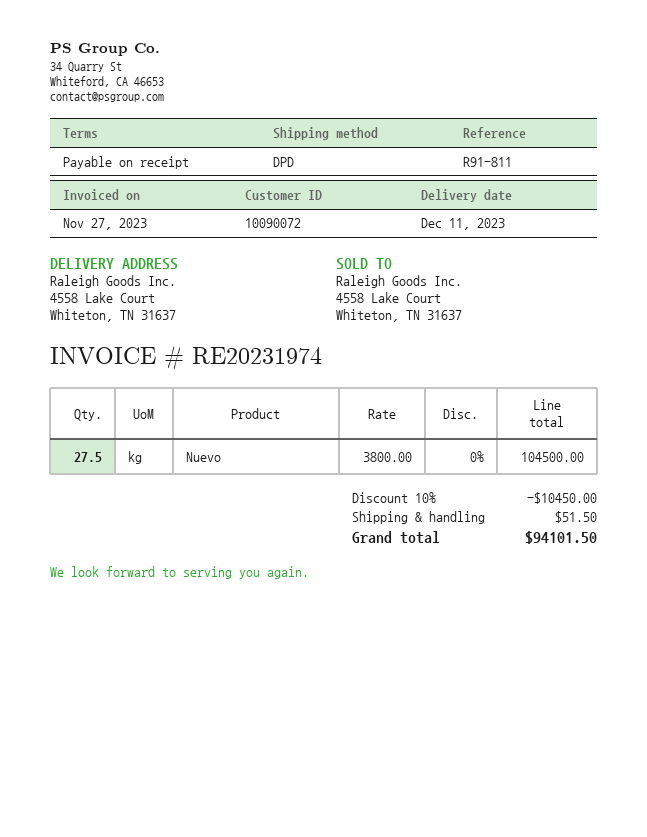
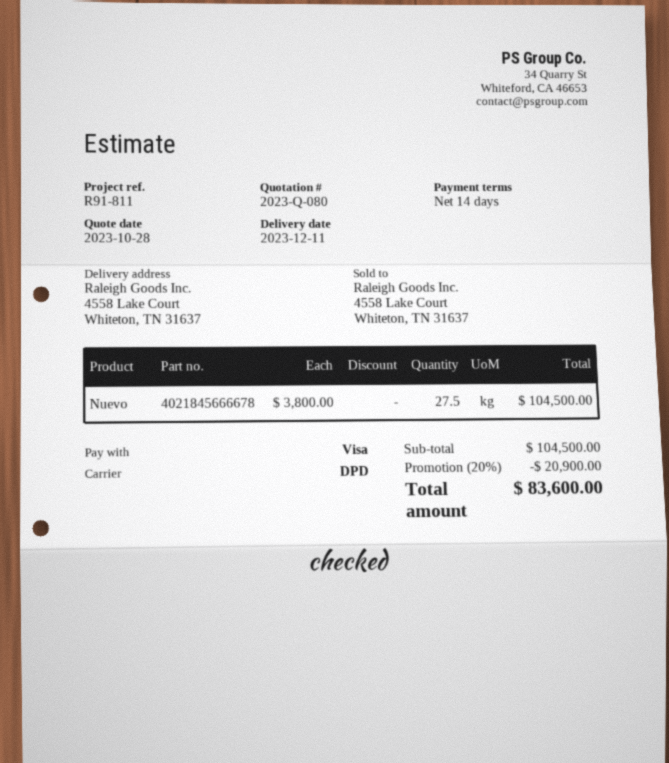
payment terms: on receipt -> 14 days
discount: 10% = 10450.00 -> 20% = 20900.00
shipping: 51.50 -> none
total: 94101.50 -> 83600.00

